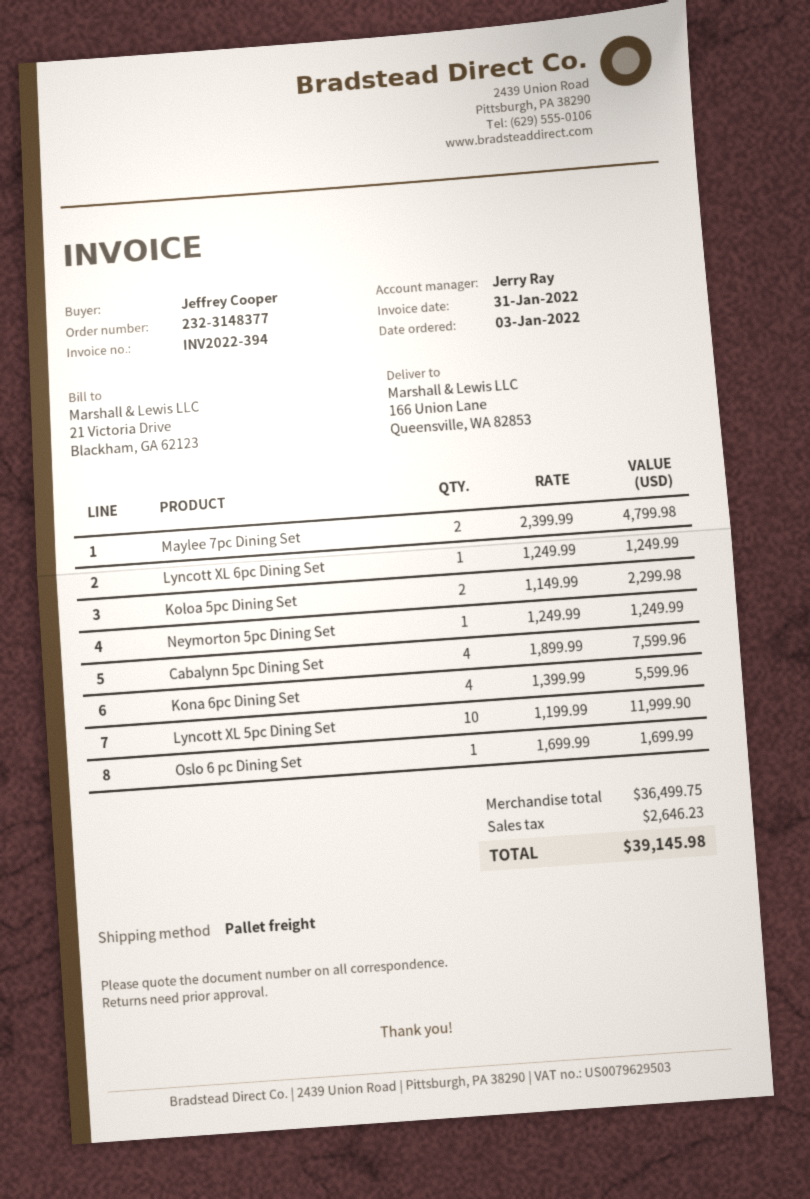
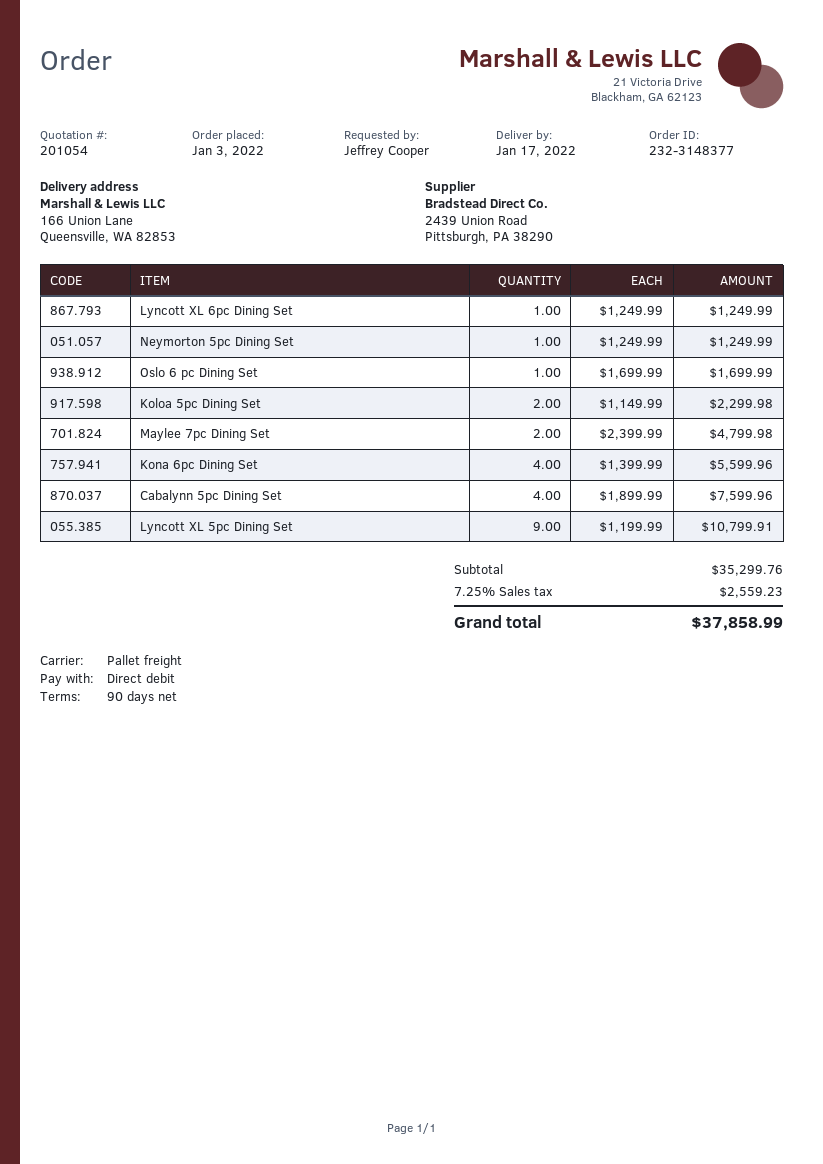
Lyncott XL 5pc Dining Set: 10 x 1199.99 = 11999.90 -> 9 x 1199.99 = 10799.91
subtotal: 36499.75 -> 35299.76
tax: 2646.23 -> 2559.23
total: 39145.98 -> 37858.99

